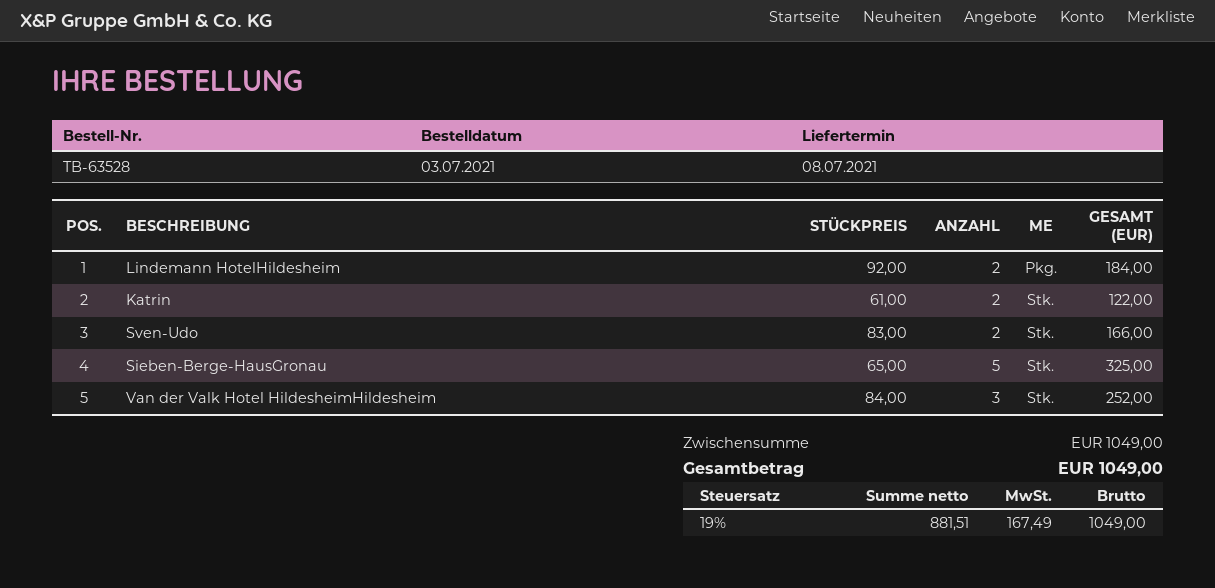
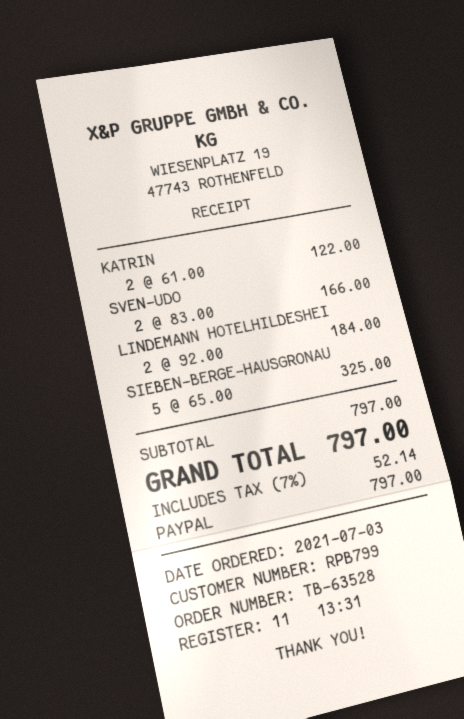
Van der Valk Hotel HildesheimHildesheim: 3 x 84.00 = 252.00 -> none
subtotal: 1049.00 -> 797.00
tax: 19% = 167.49 -> 7% = 52.14
total: 1049.00 -> 797.00

